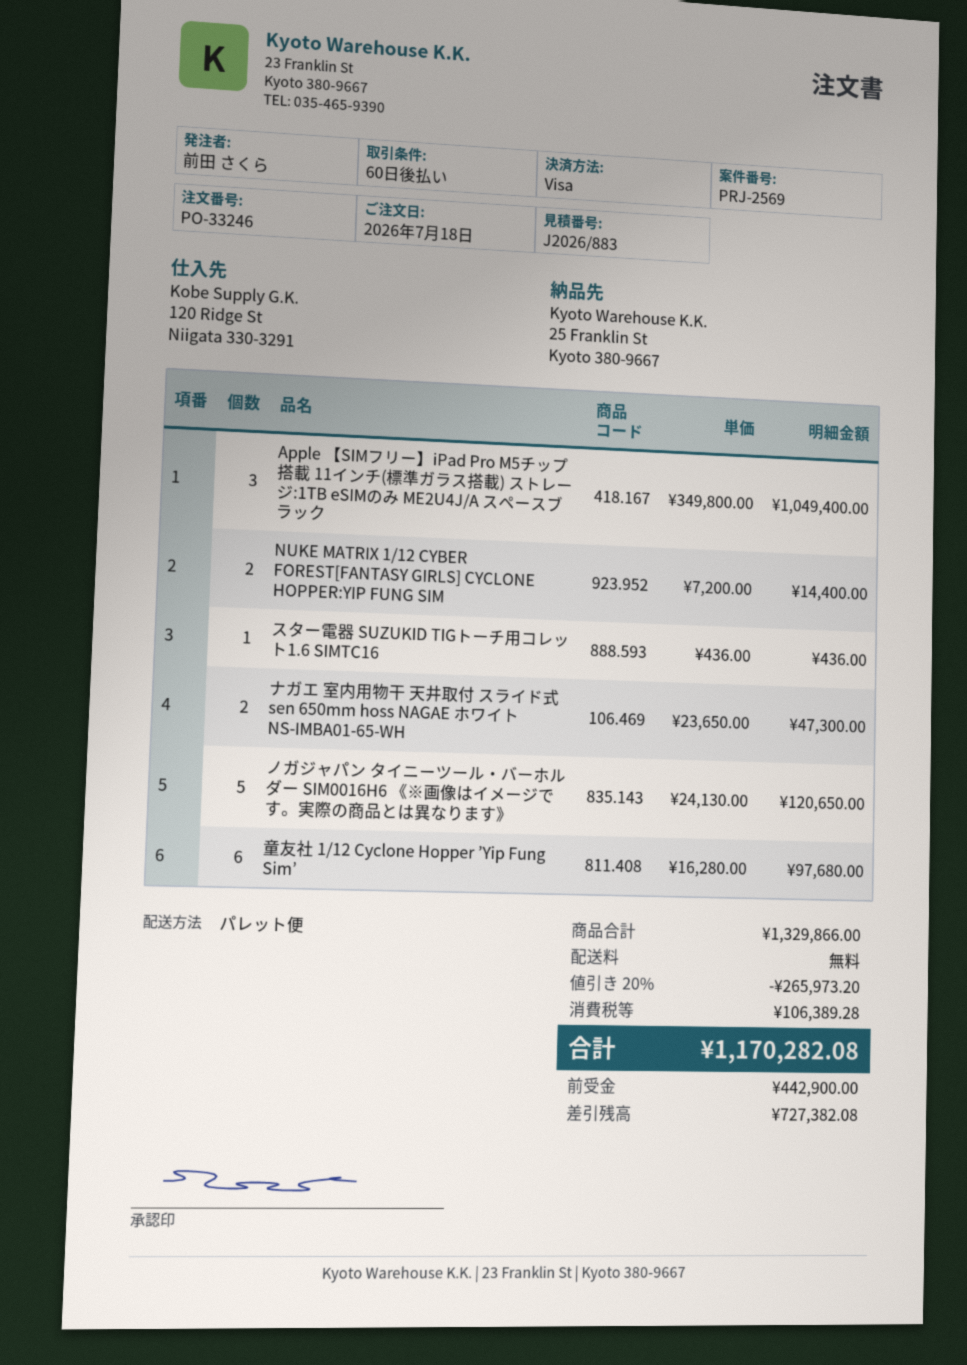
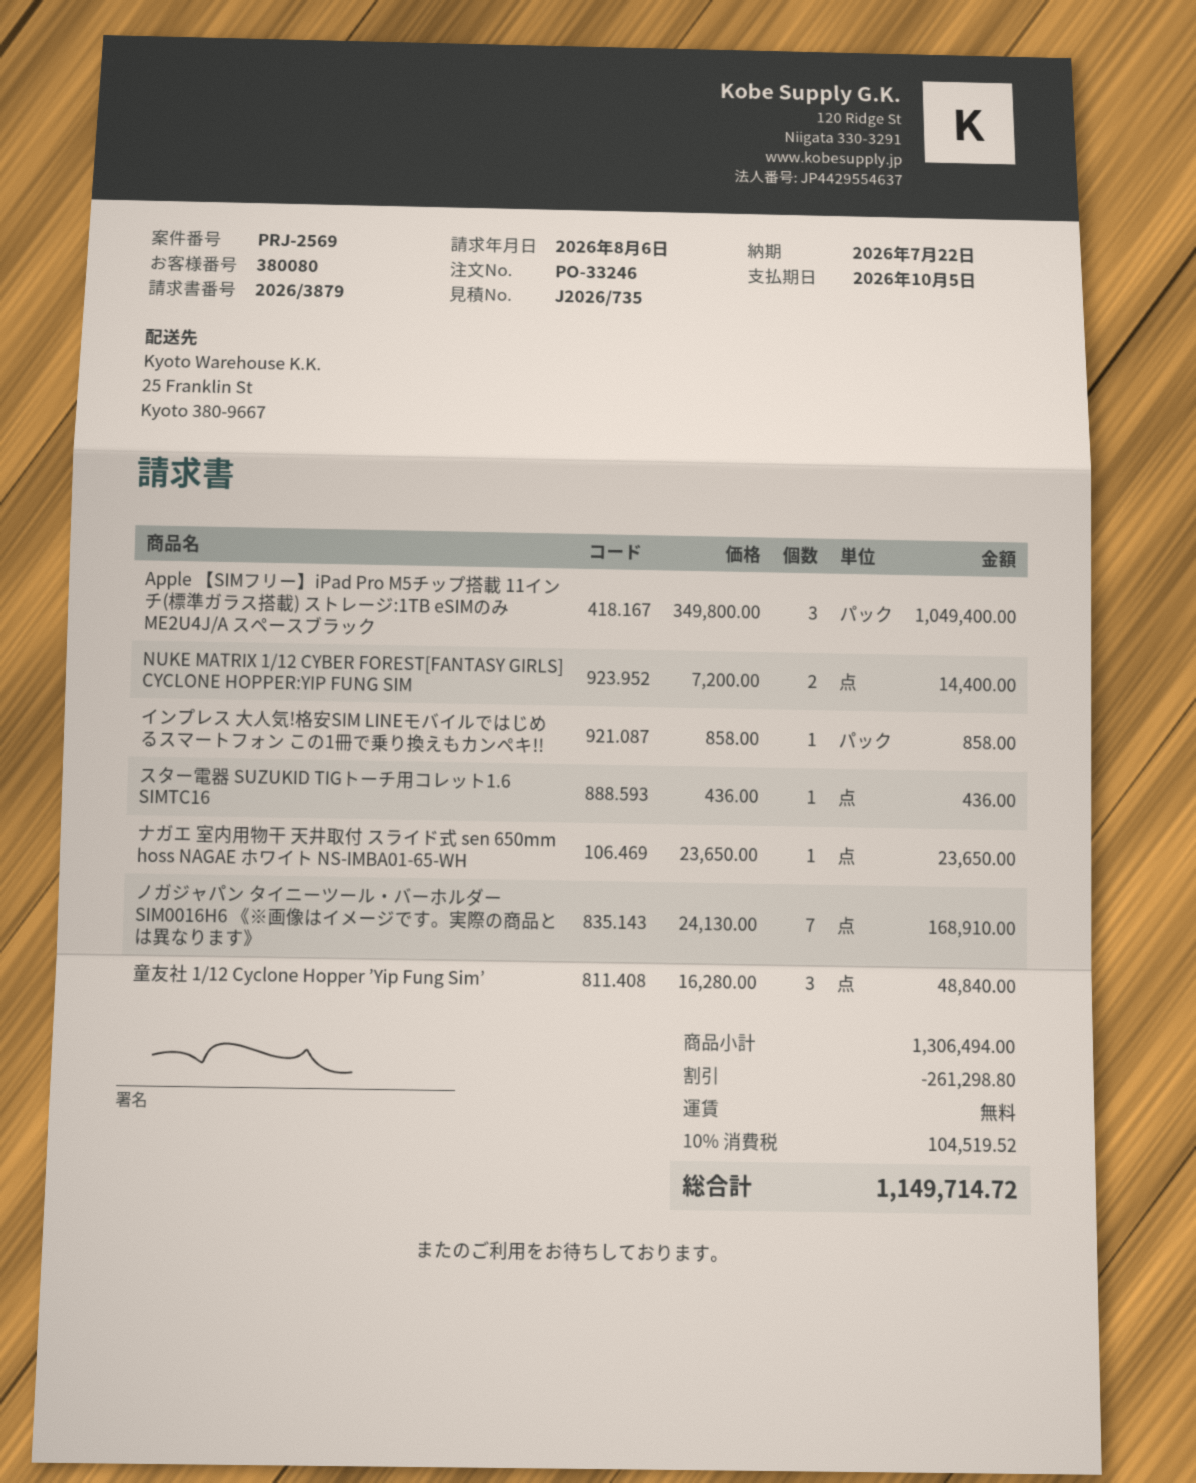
quote number: J2026/883 -> J2026/735
ナガエ 室内用物干 天井取付 スライド式 sen 650mm hoss NAGAE ホワイト NS-IMBA01-65-WH: 2 x 23650.00 = 47300.00 -> 1 x 23650.00 = 23650.00
ノガジャパン タイニーツール・バーホルダー SIM0016H6 《※画像はイメージです。実際の商品とは異なります》: 5 x 24130.00 = 120650.00 -> 7 x 24130.00 = 168910.00
童友社 1/12 Cyclone Hopper ’Yip Fung Sim’: 6 x 16280.00 = 97680.00 -> 3 x 16280.00 = 48840.00
インプレス 大人気!格安SIM LINEモバイルではじめるスマートフォン この1冊で乗り換えもカンペキ!!: none -> 1 x 858.00 = 858.00
subtotal: 1329866.00 -> 1306494.00
discount: 265973.20 -> 261298.80
tax: 106389.28 -> 104519.52
total: 1170282.08 -> 1149714.72

